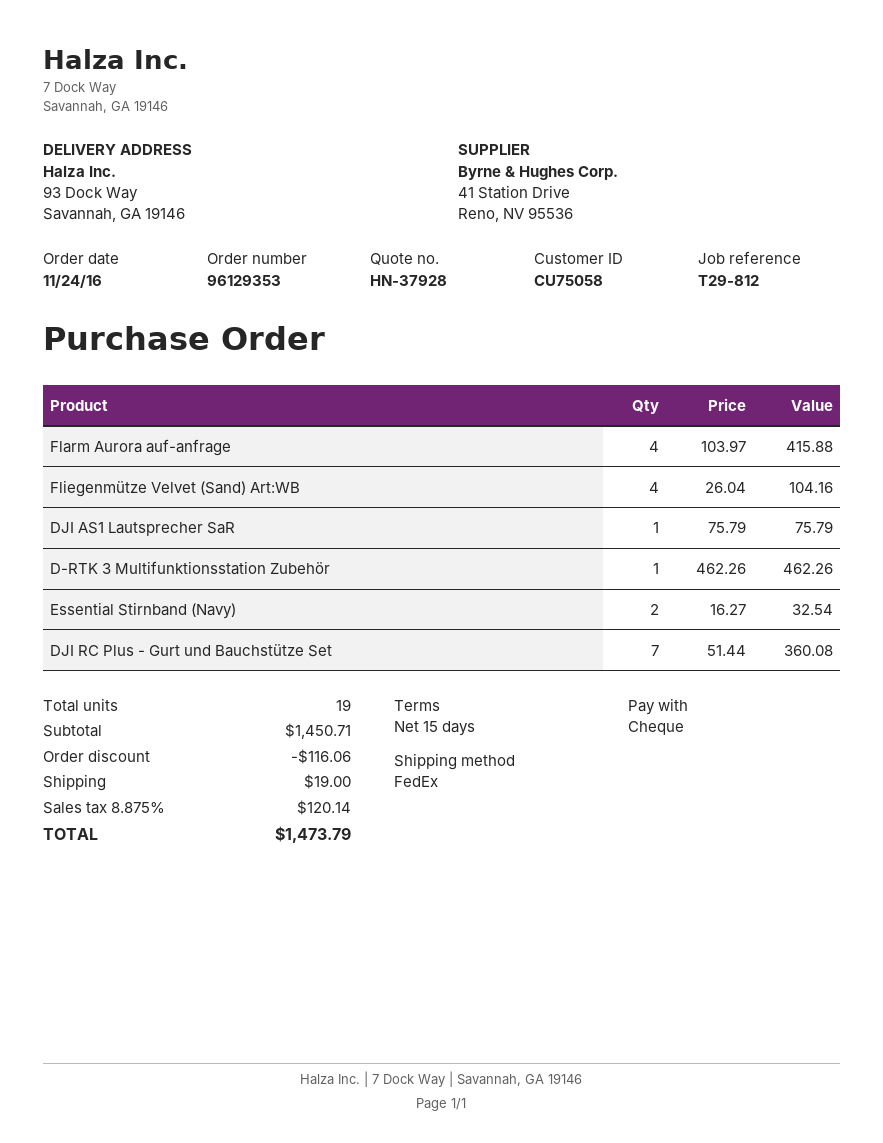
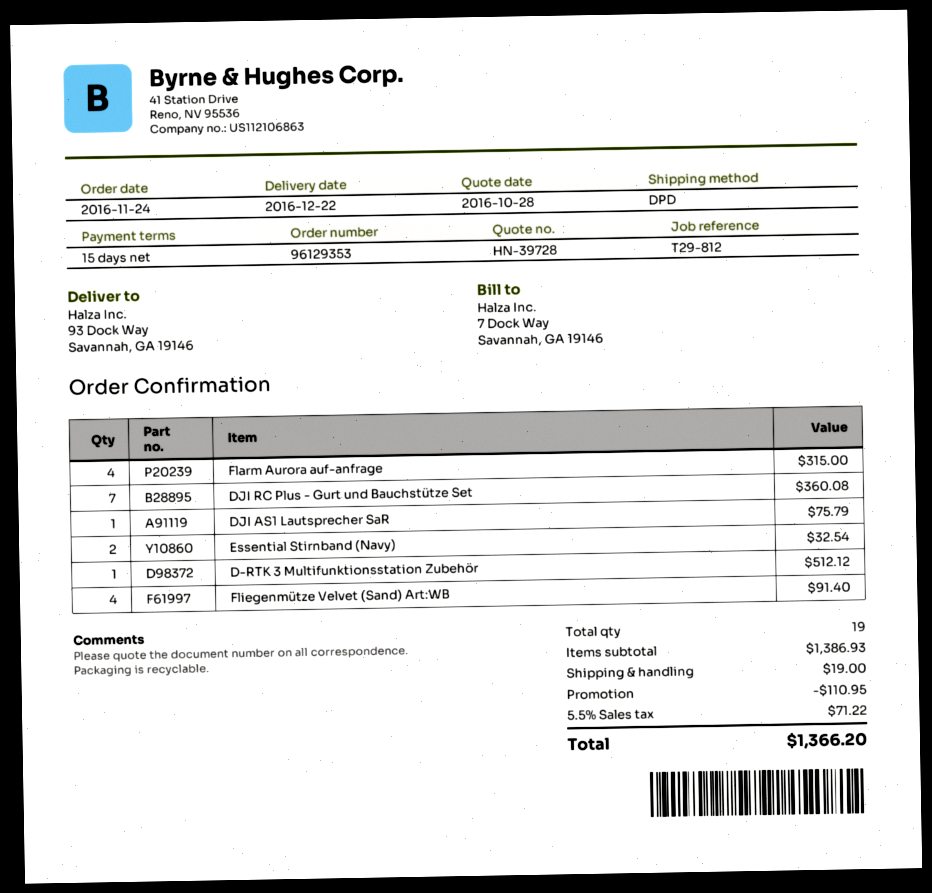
quote number: HN-37928 -> HN-39728
shipping method: FedEx -> DPD
Flarm Aurora auf-anfrage: 4 for 415.88 -> 4 for 315.00
Fliegenmütze Velvet (Sand) Art:WB: 4 for 104.16 -> 4 for 91.40
D-RTK 3 Multifunktionsstation Zubehör: 1 for 462.26 -> 1 for 512.12
subtotal: 1450.71 -> 1386.93
discount: 116.06 -> 110.95
tax: 8.875% = 120.14 -> 5.5% = 71.22
total: 1473.79 -> 1366.20

